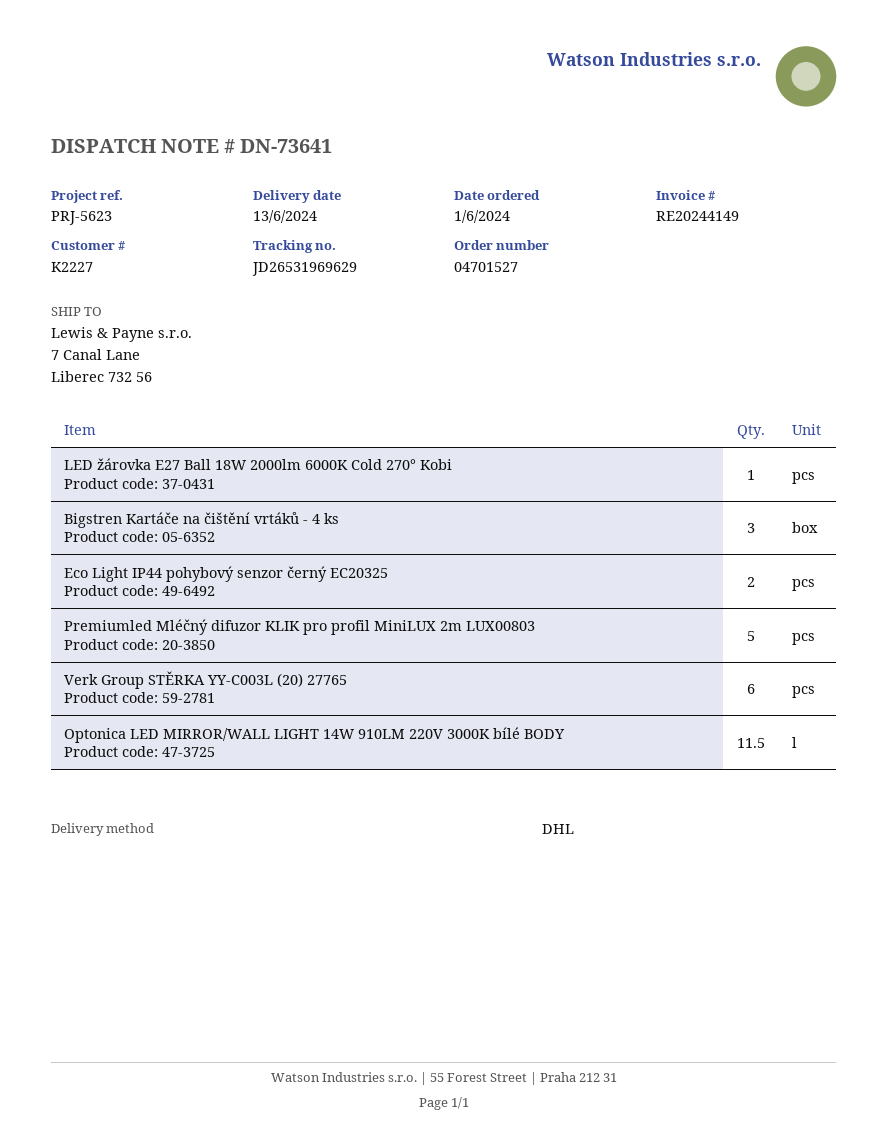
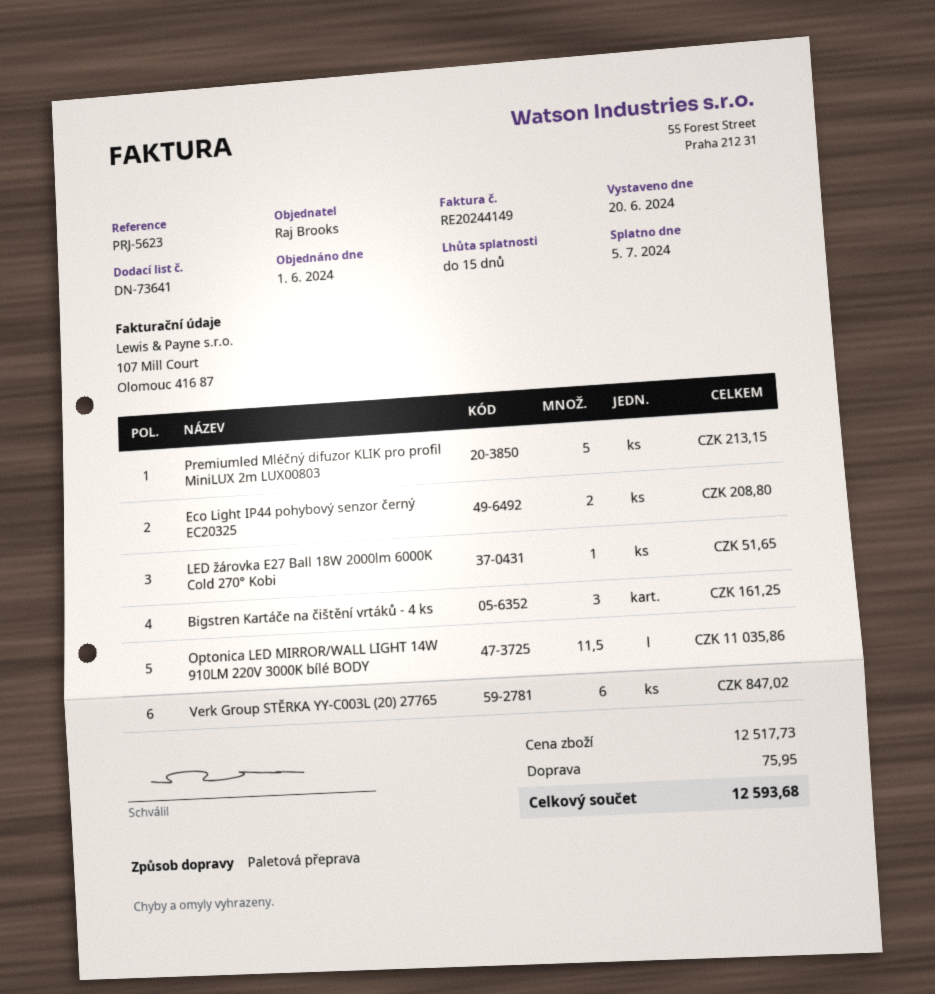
shipping method: DHL -> pallet freight

